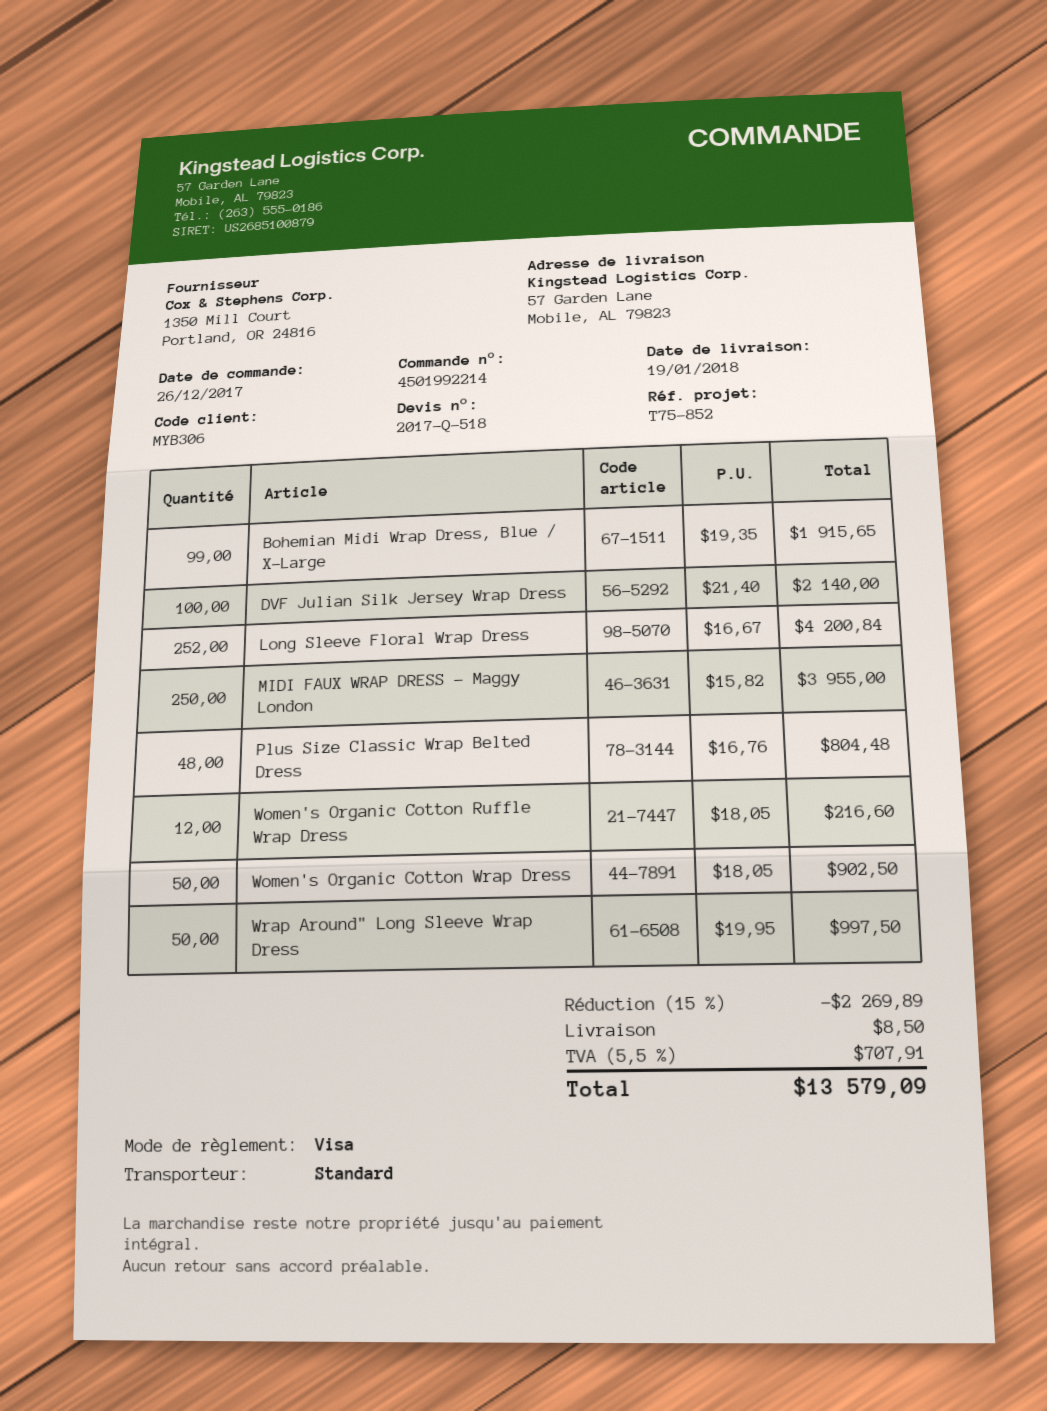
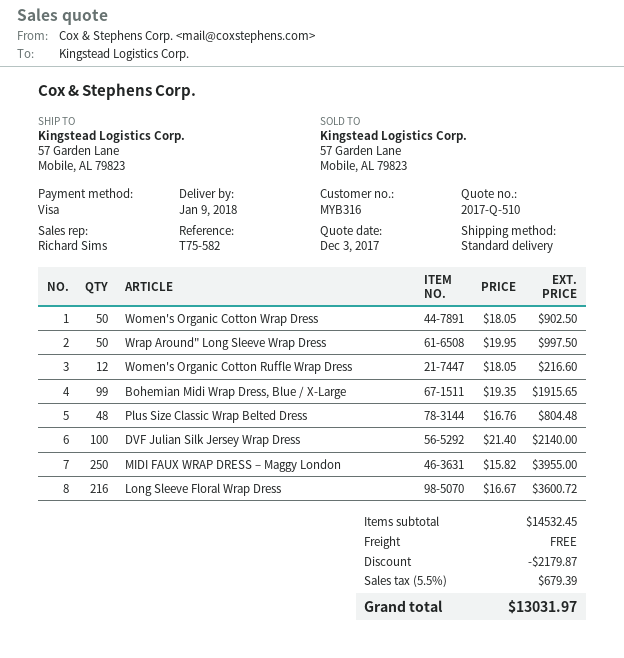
quote number: 2017-Q-518 -> 2017-Q-510
delivery date: 2018-01-19 -> 2018-01-09
customer number: MYB306 -> MYB316
reference: T75-852 -> T75-582
Long Sleeve Floral Wrap Dress: 252 x 16.67 = 4200.84 -> 216 x 16.67 = 3600.72
discount: 2269.89 -> 2179.87
shipping: 8.50 -> 0.00
tax: 5.5% = 707.91 -> 5.5% = 679.39
total: 13579.09 -> 13031.97

